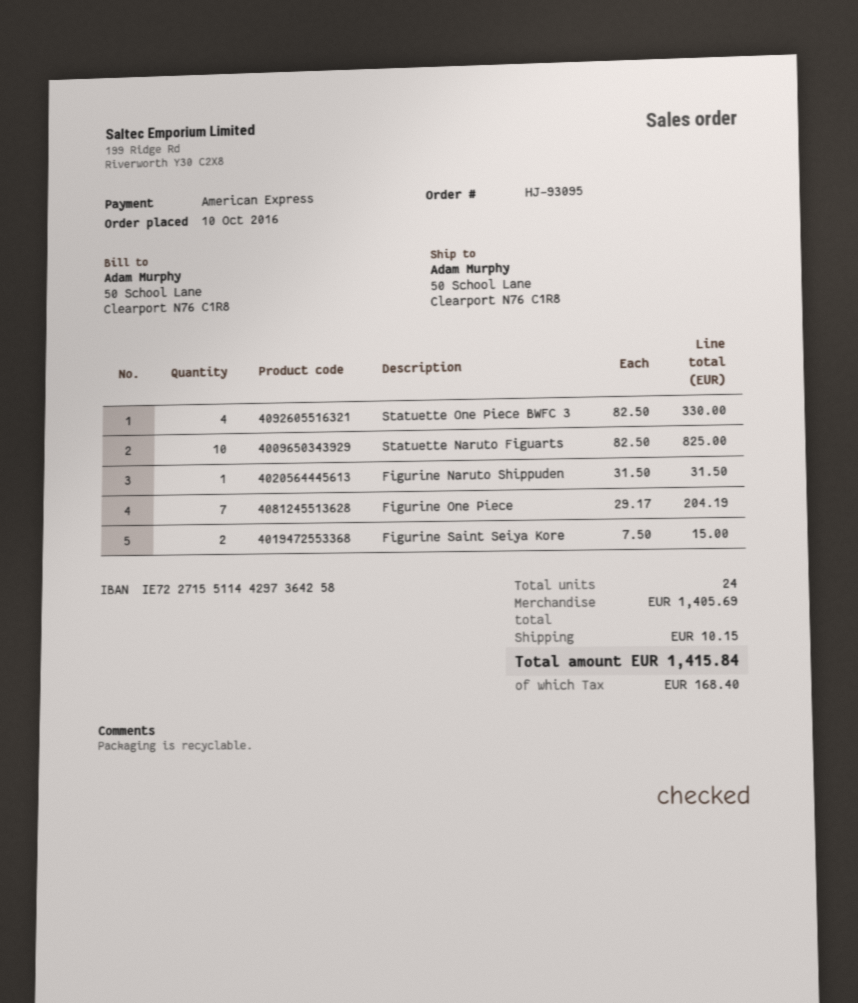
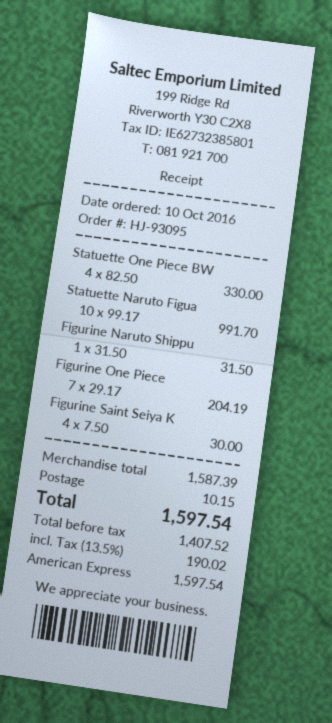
Statuette Naruto Figuarts: 10 x 82.50 = 825.00 -> 10 x 99.17 = 991.70
Figurine Saint Seiya Kore: 2 x 7.50 = 15.00 -> 4 x 7.50 = 30.00
subtotal: 1405.69 -> 1587.39
tax: 168.40 -> 190.02
total: 1415.84 -> 1597.54

